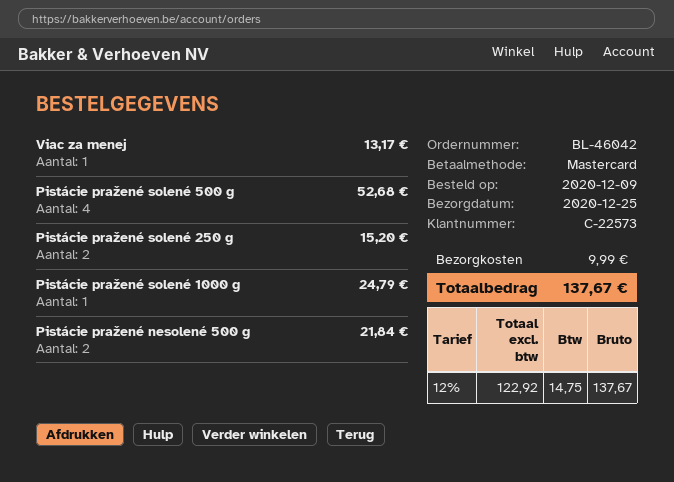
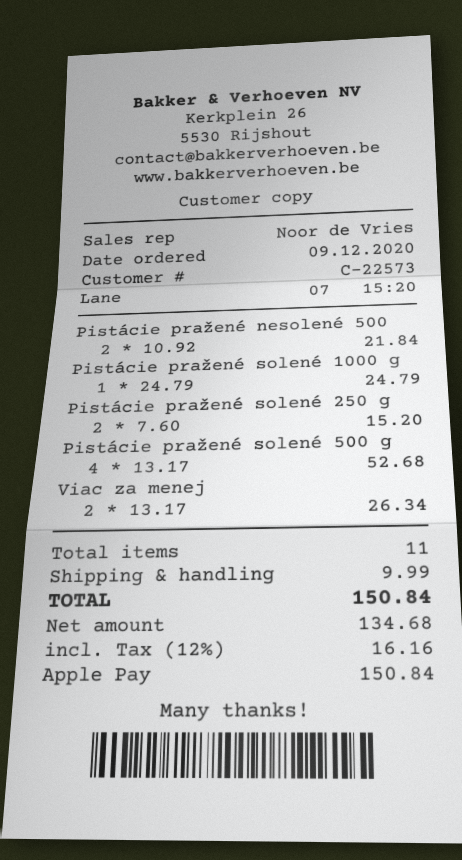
payment method: Mastercard -> Apple Pay
Viac za menej: 1 for 13.17 -> 2 for 26.34
net: 122.92 -> 134.68
tax: 12% = 14.75 -> 12% = 16.16
total: 137.67 -> 150.84

